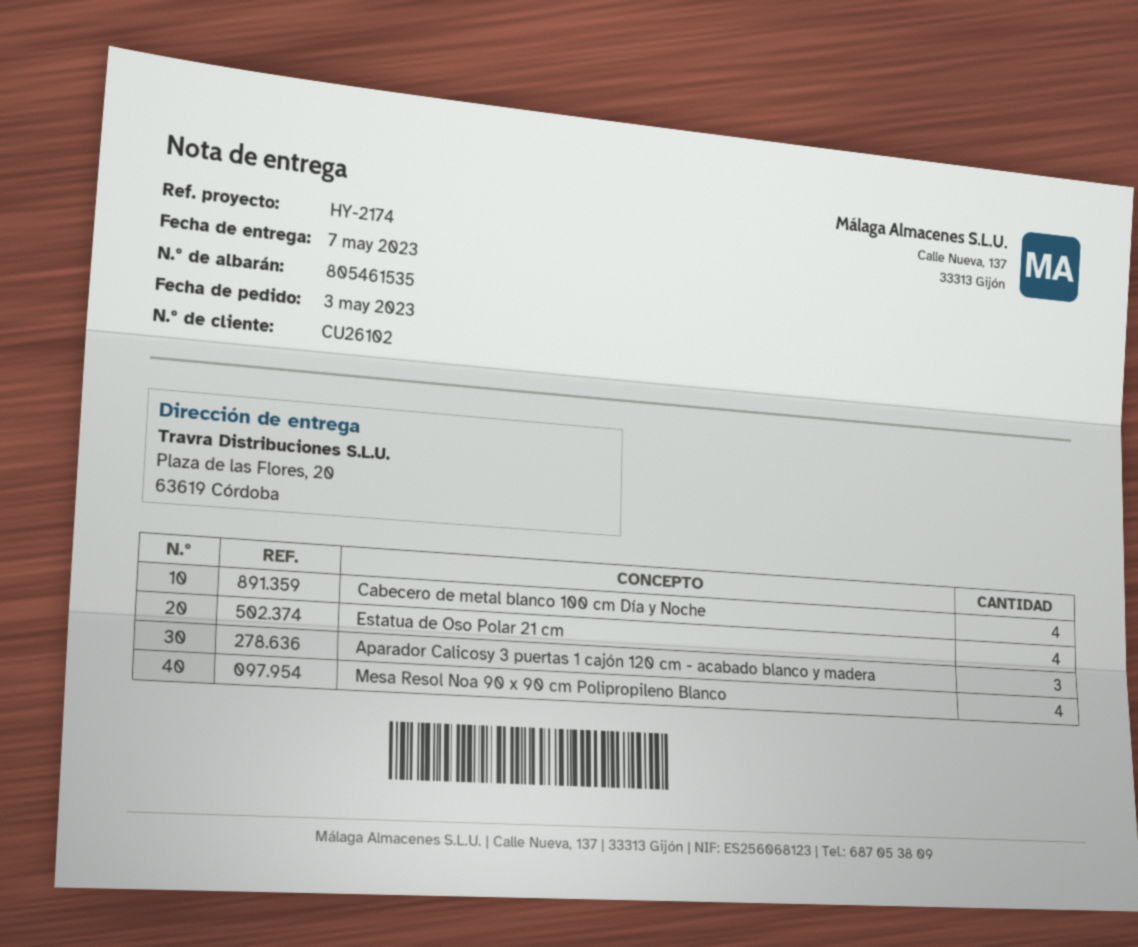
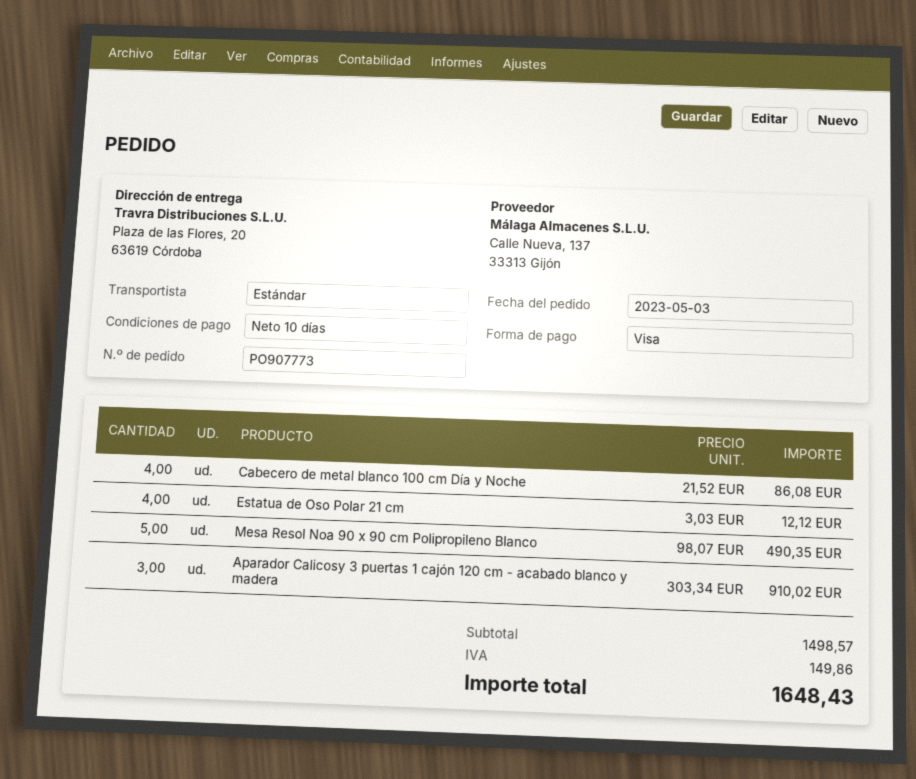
Mesa Resol Noa 90 x 90 cm Polipropileno Blanco: 4 -> 5

